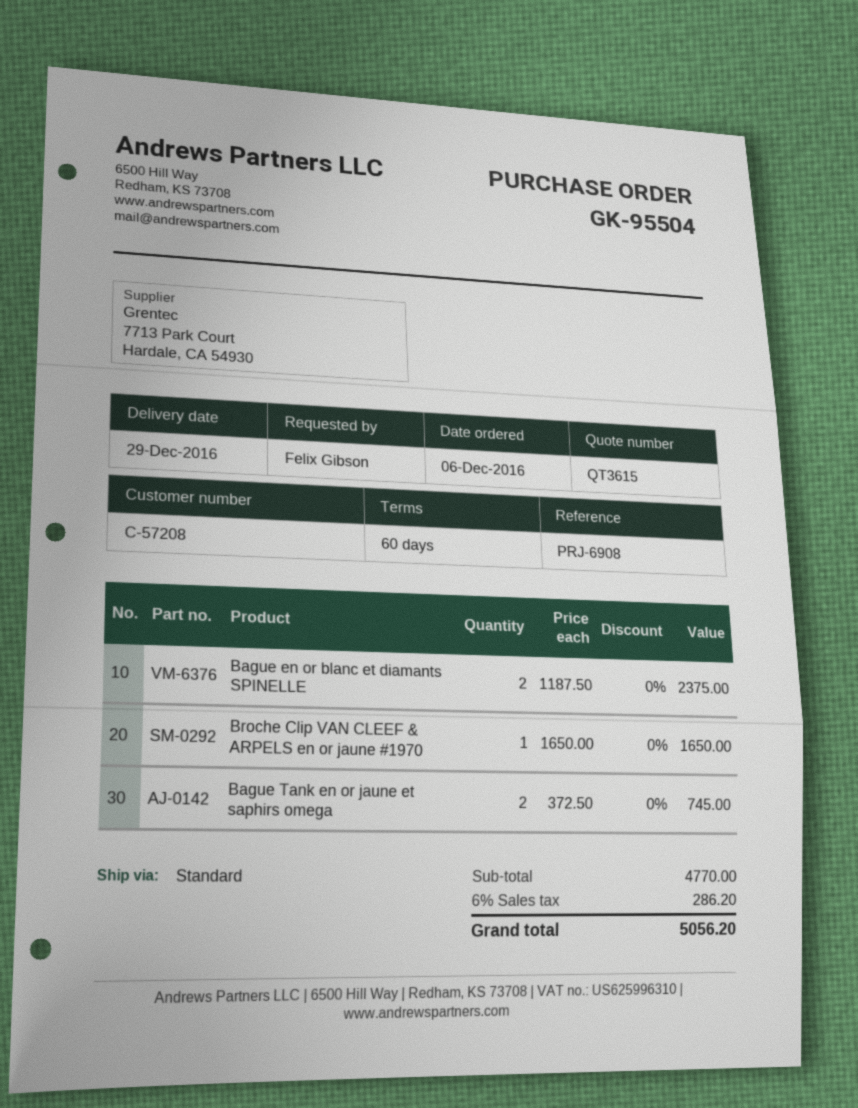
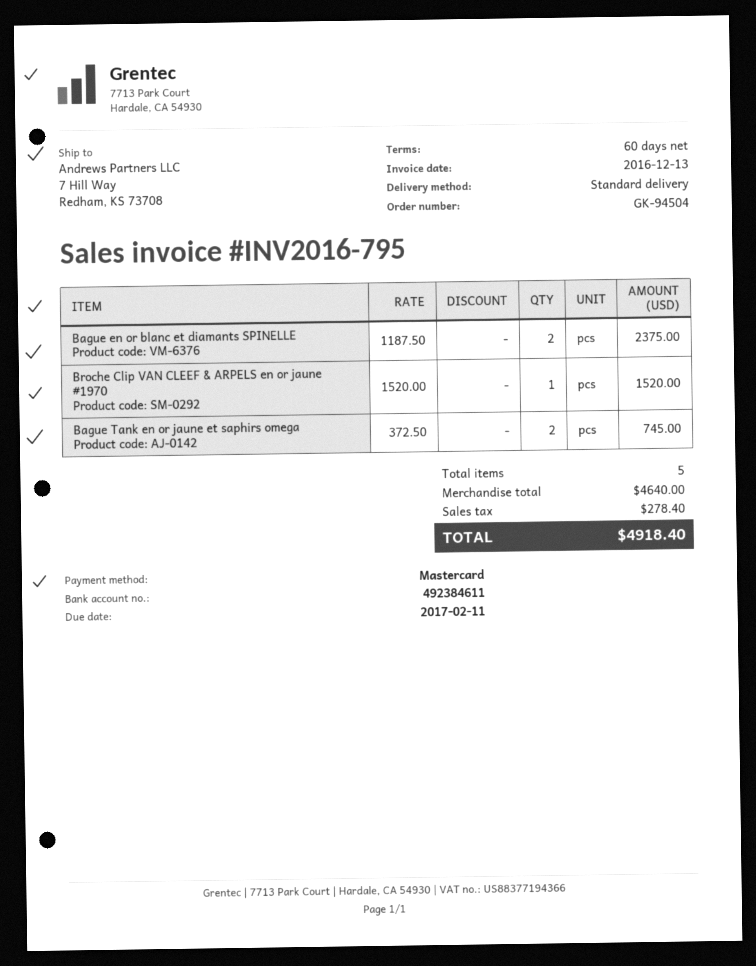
order number: GK-95504 -> GK-94504
Broche Clip VAN CLEEF & ARPELS en or jaune #1970: 1 x 1650.00 = 1650.00 -> 1 x 1520.00 = 1520.00
subtotal: 4770.00 -> 4640.00
tax: 286.20 -> 278.40
total: 5056.20 -> 4918.40

